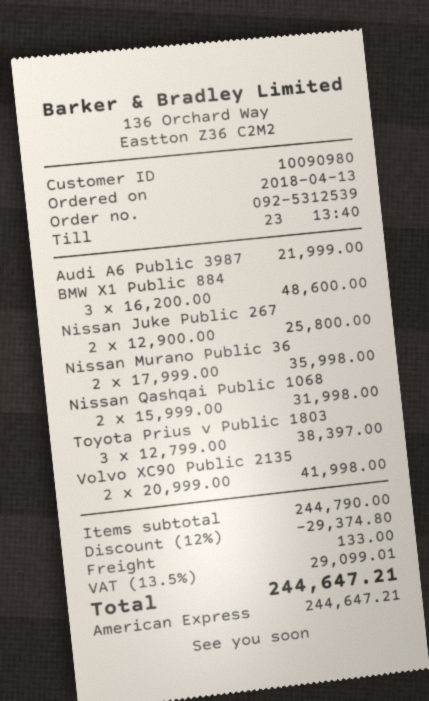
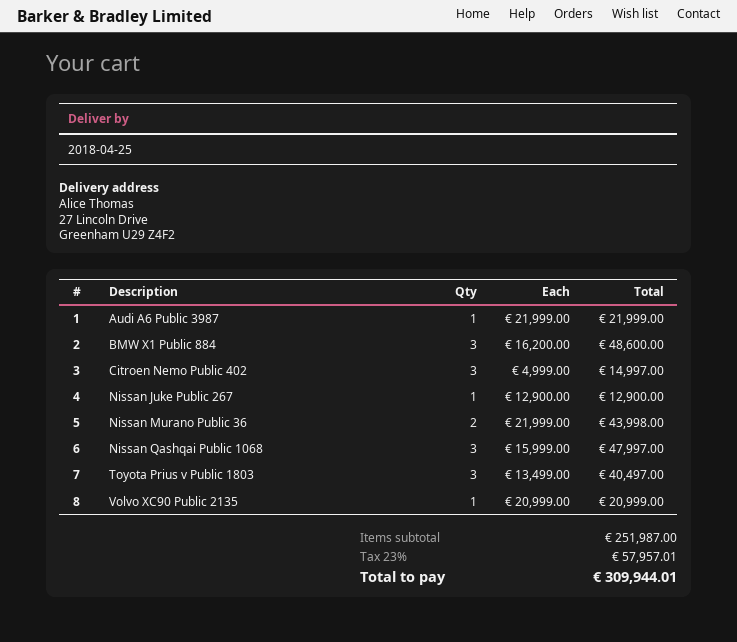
Nissan Juke Public 267: 2 x 12900.00 = 25800.00 -> 1 x 12900.00 = 12900.00
Nissan Murano Public 36: 2 x 17999.00 = 35998.00 -> 2 x 21999.00 = 43998.00
Nissan Qashqai Public 1068: 2 x 15999.00 = 31998.00 -> 3 x 15999.00 = 47997.00
Toyota Prius v Public 1803: 3 x 12799.00 = 38397.00 -> 3 x 13499.00 = 40497.00
Volvo XC90 Public 2135: 2 x 20999.00 = 41998.00 -> 1 x 20999.00 = 20999.00
Citroen Nemo Public 402: none -> 3 x 4999.00 = 14997.00
subtotal: 244790.00 -> 251987.00
discount: 12% = 29374.80 -> none
shipping: 133.00 -> none
tax: 13.5% = 29099.01 -> 23% = 57957.01
total: 244647.21 -> 309944.01

